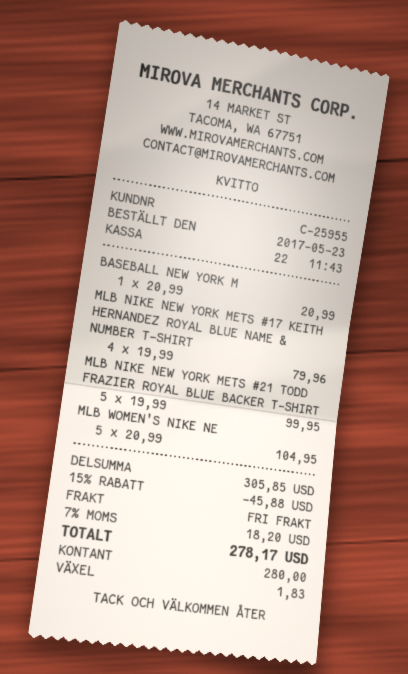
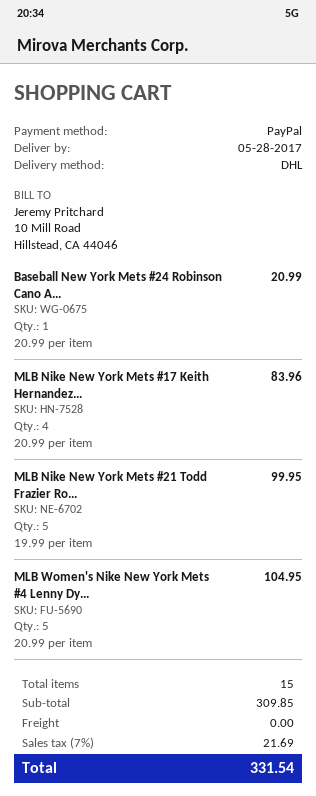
payment method: cash -> PayPal
MLB NIKE NEW YORK METS #17 KEITH HERNANDEZ ROYAL BLUE NAME & NUMBER T-SHIRT: 4 x 19.99 = 79.96 -> 4 x 20.99 = 83.96
subtotal: 305.85 -> 309.85
discount: 15% = 45.88 -> none
tax: 7% = 18.20 -> 7% = 21.69
total: 278.17 -> 331.54

